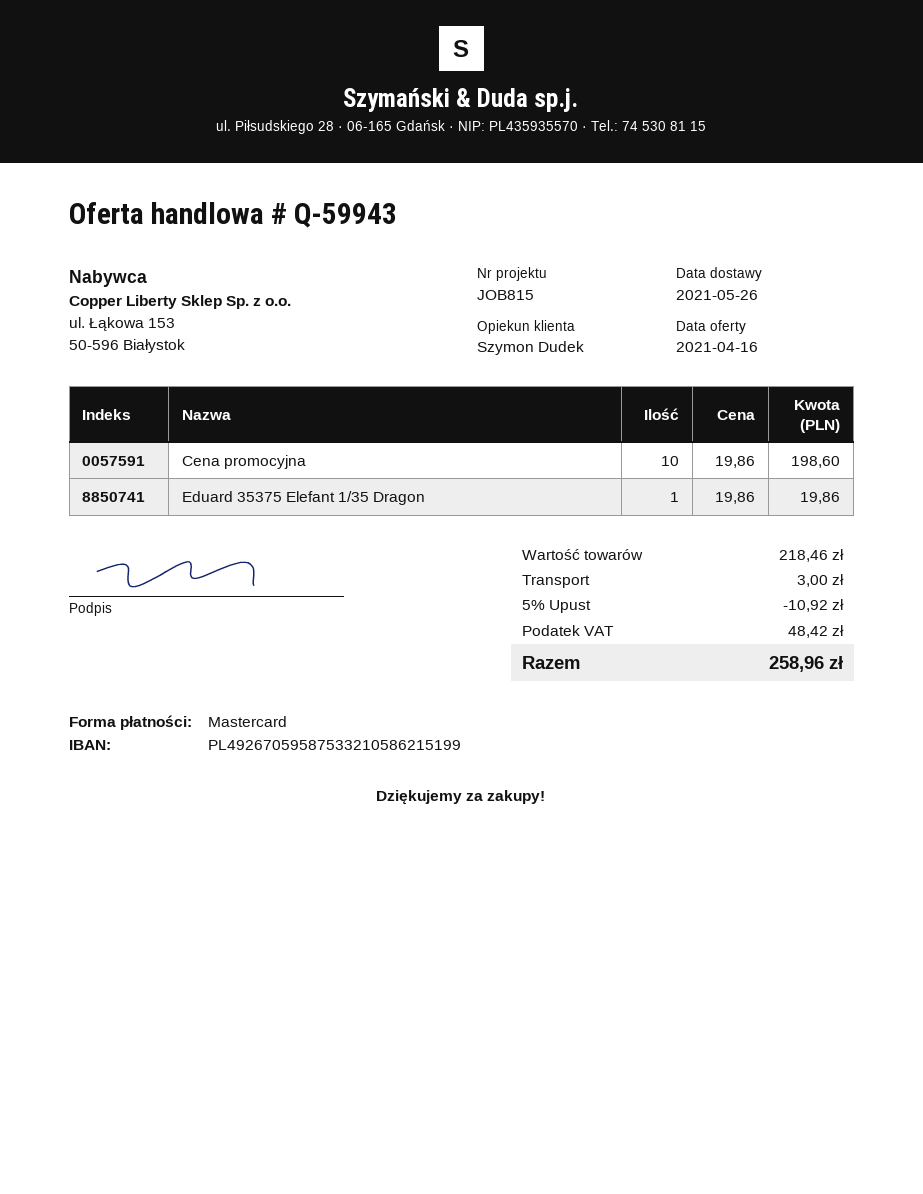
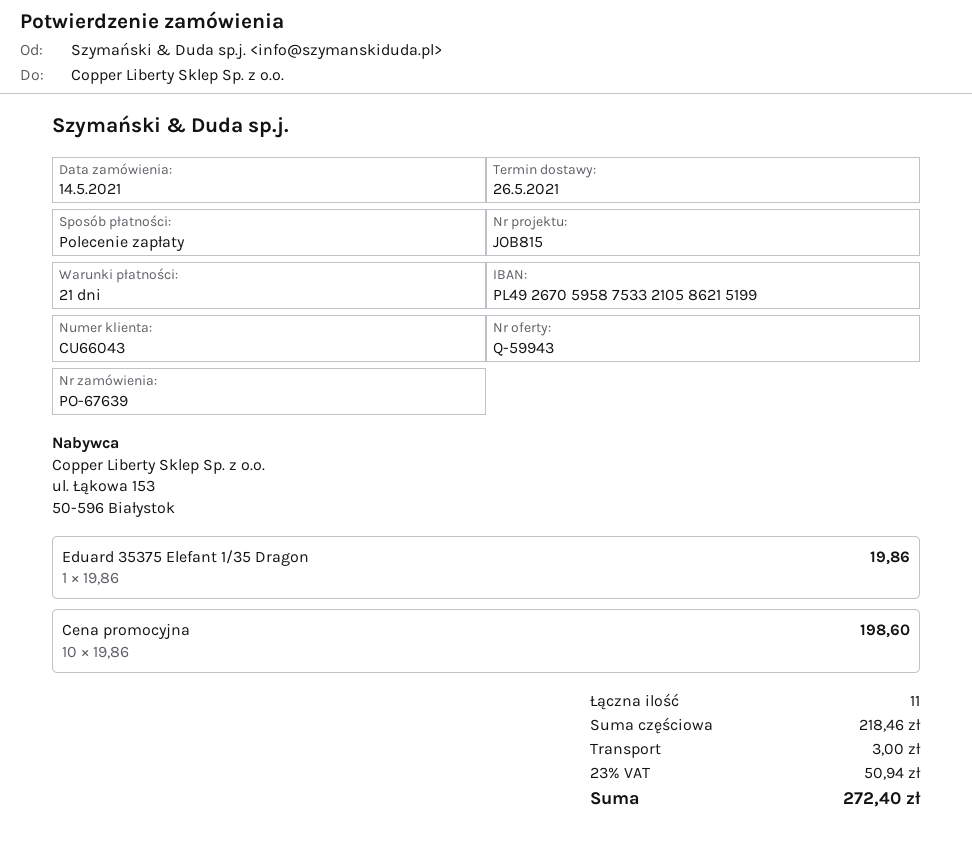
payment method: Mastercard -> direct debit
discount: 5% = 10.92 -> none
tax: 48.42 -> 50.94
total: 258.96 -> 272.40

